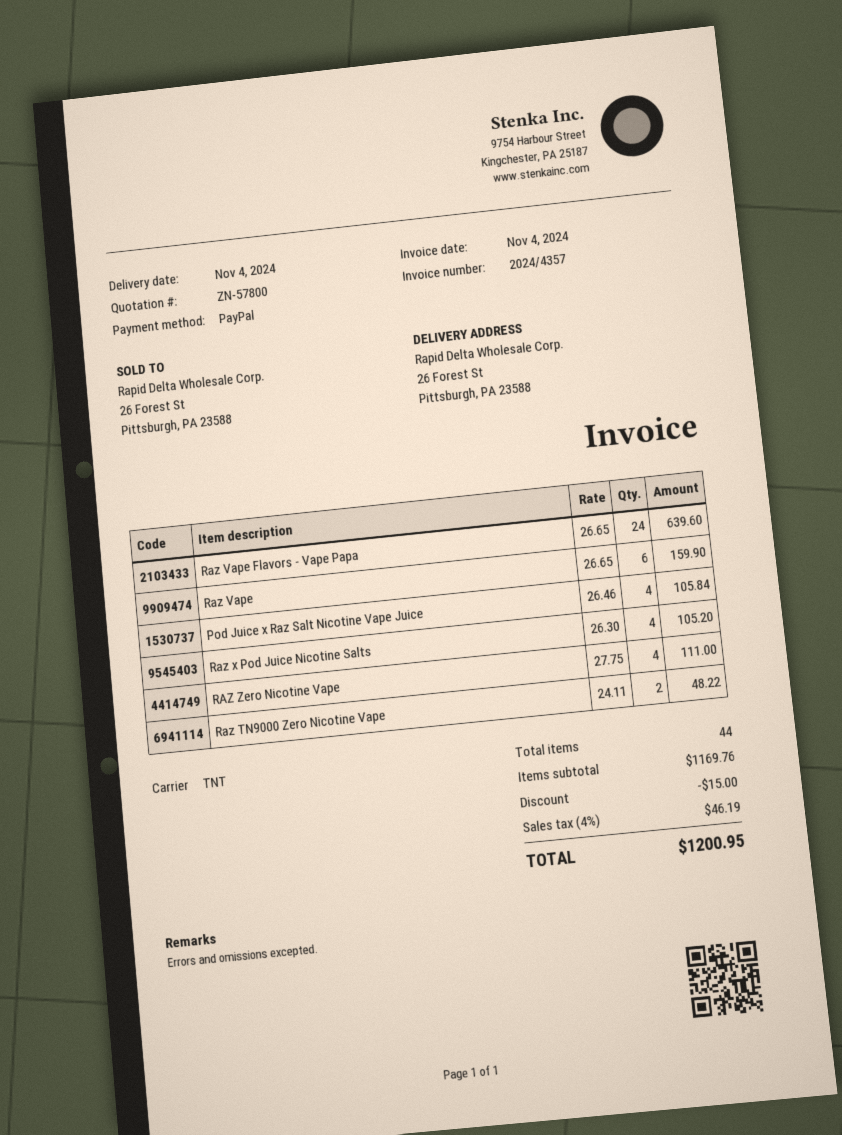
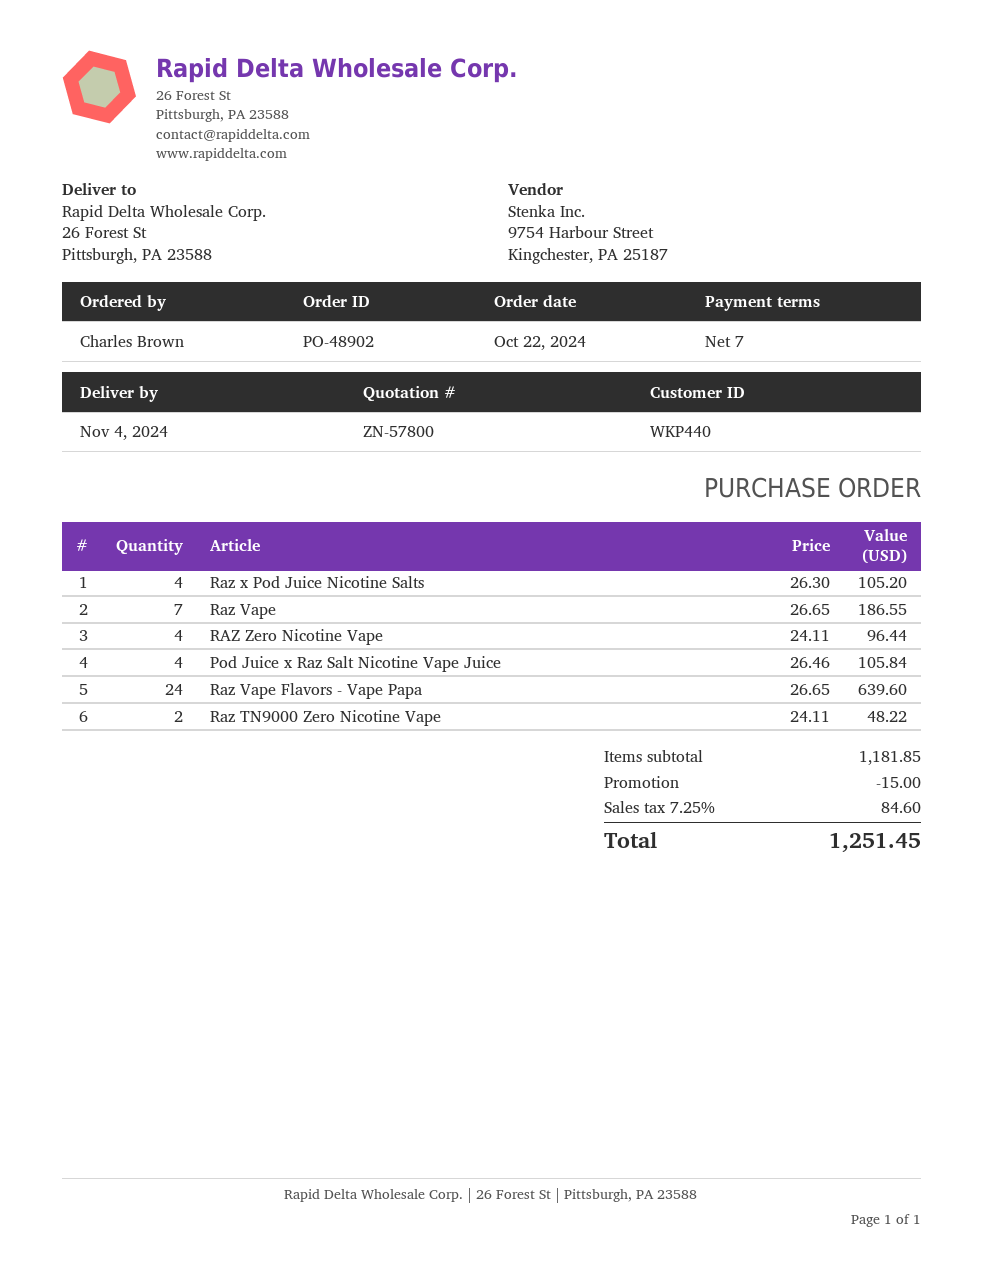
Raz Vape: 6 x 26.65 = 159.90 -> 7 x 26.65 = 186.55
RAZ Zero Nicotine Vape: 4 x 27.75 = 111.00 -> 4 x 24.11 = 96.44
subtotal: 1169.76 -> 1181.85
tax: 4% = 46.19 -> 7.25% = 84.60
total: 1200.95 -> 1251.45

